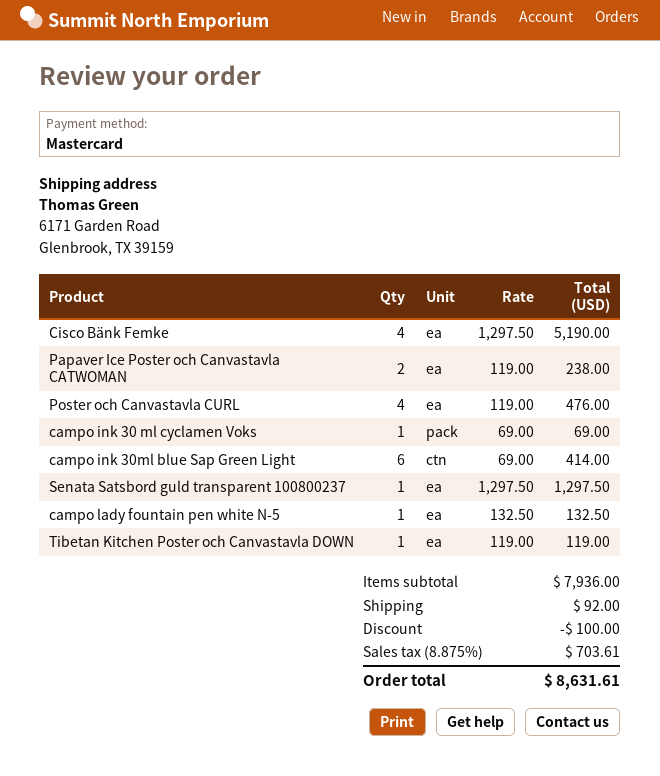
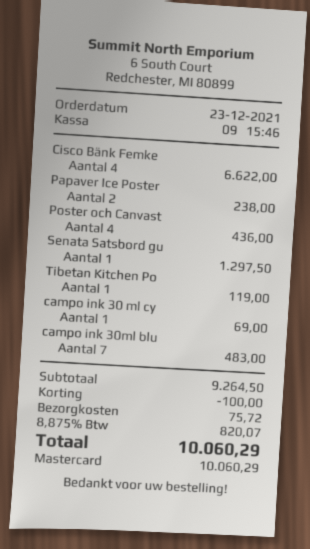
Cisco Bänk Femke: 4 for 5190.00 -> 4 for 6622.00
Poster och Canvastavla CURL: 4 for 476.00 -> 4 for 436.00
campo ink 30ml blue Sap Green Light: 6 for 414.00 -> 7 for 483.00
campo lady fountain pen white N-5: 1 for 132.50 -> none
subtotal: 7936.00 -> 9264.50
shipping: 92.00 -> 75.72
tax: 8.875% = 703.61 -> 8.875% = 820.07
total: 8631.61 -> 10060.29

